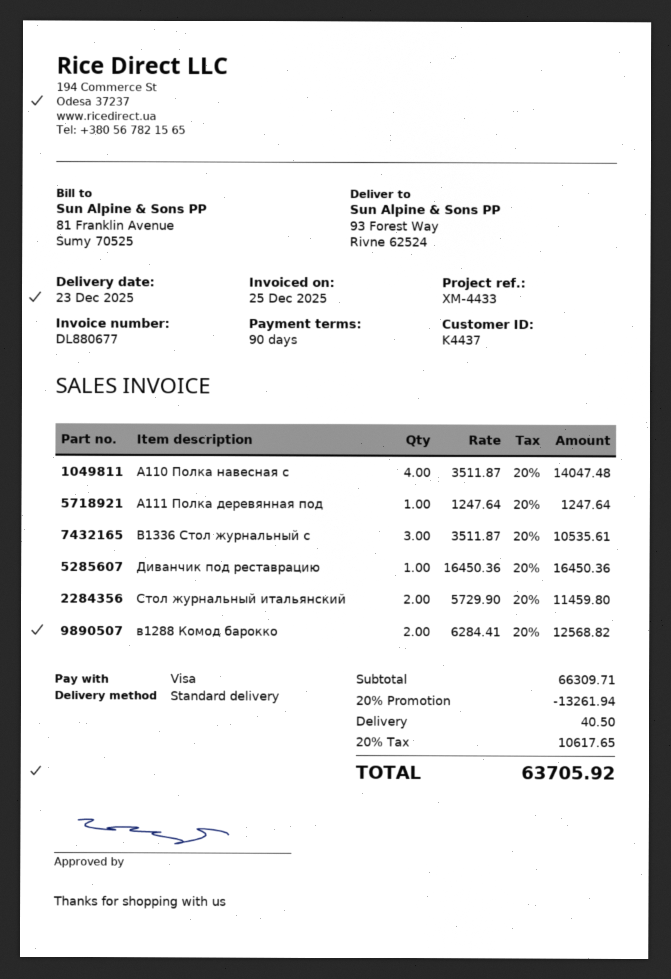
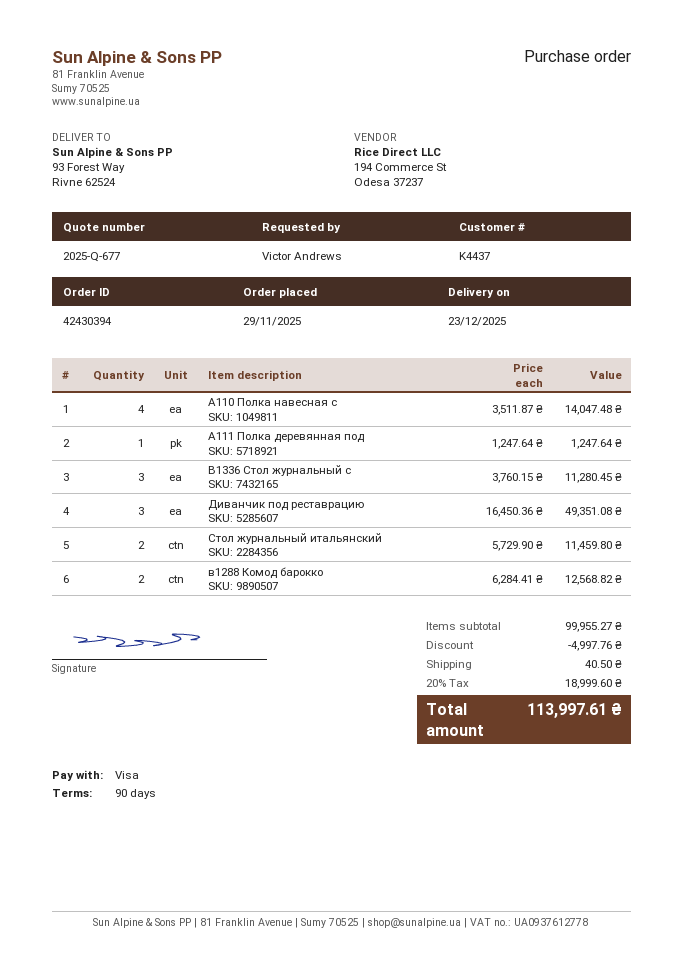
В1336 Стол журнальный с: 3 x 3511.87 = 10535.61 -> 3 x 3760.15 = 11280.45
Диванчик под реставрацию: 1 x 16450.36 = 16450.36 -> 3 x 16450.36 = 49351.08
subtotal: 66309.71 -> 99955.27
discount: 13261.94 -> 4997.76
tax: 20% = 10617.65 -> 20% = 18999.60
total: 63705.92 -> 113997.61

